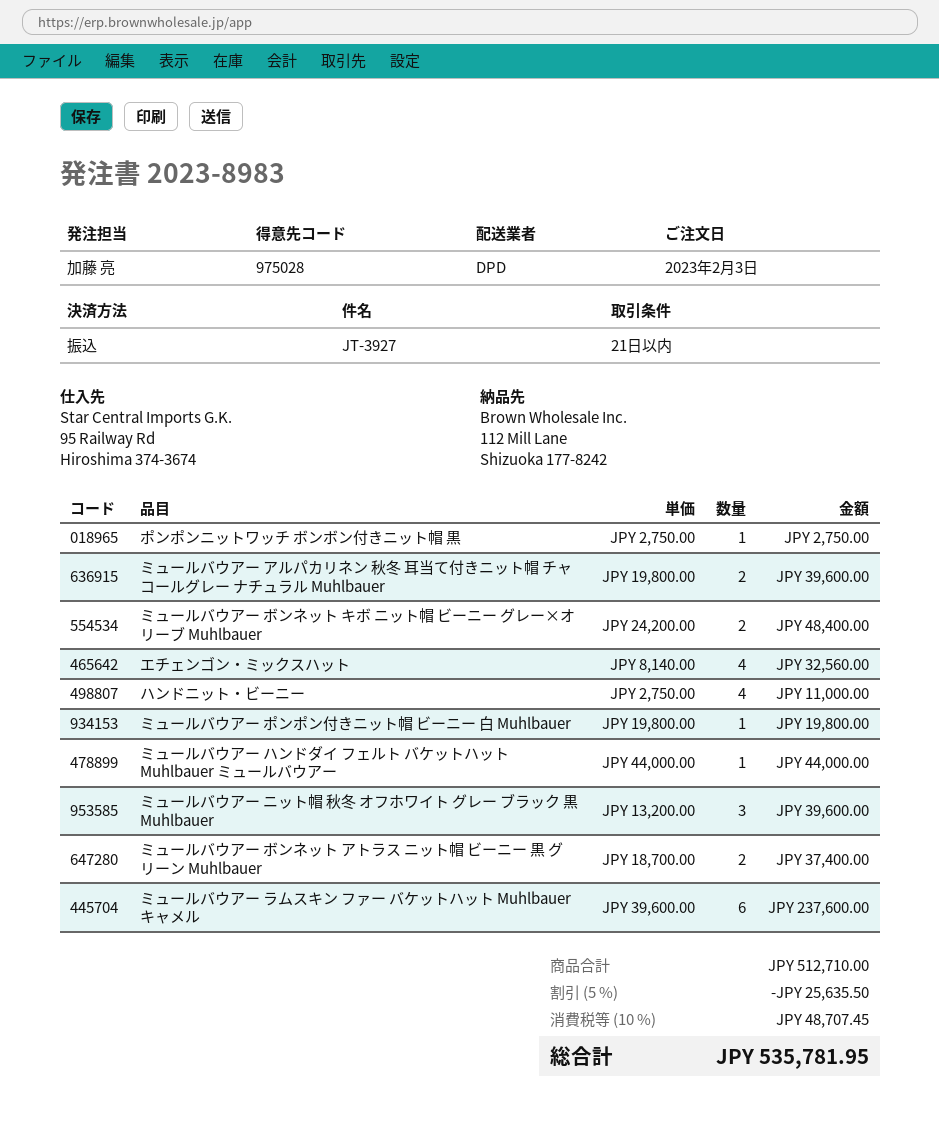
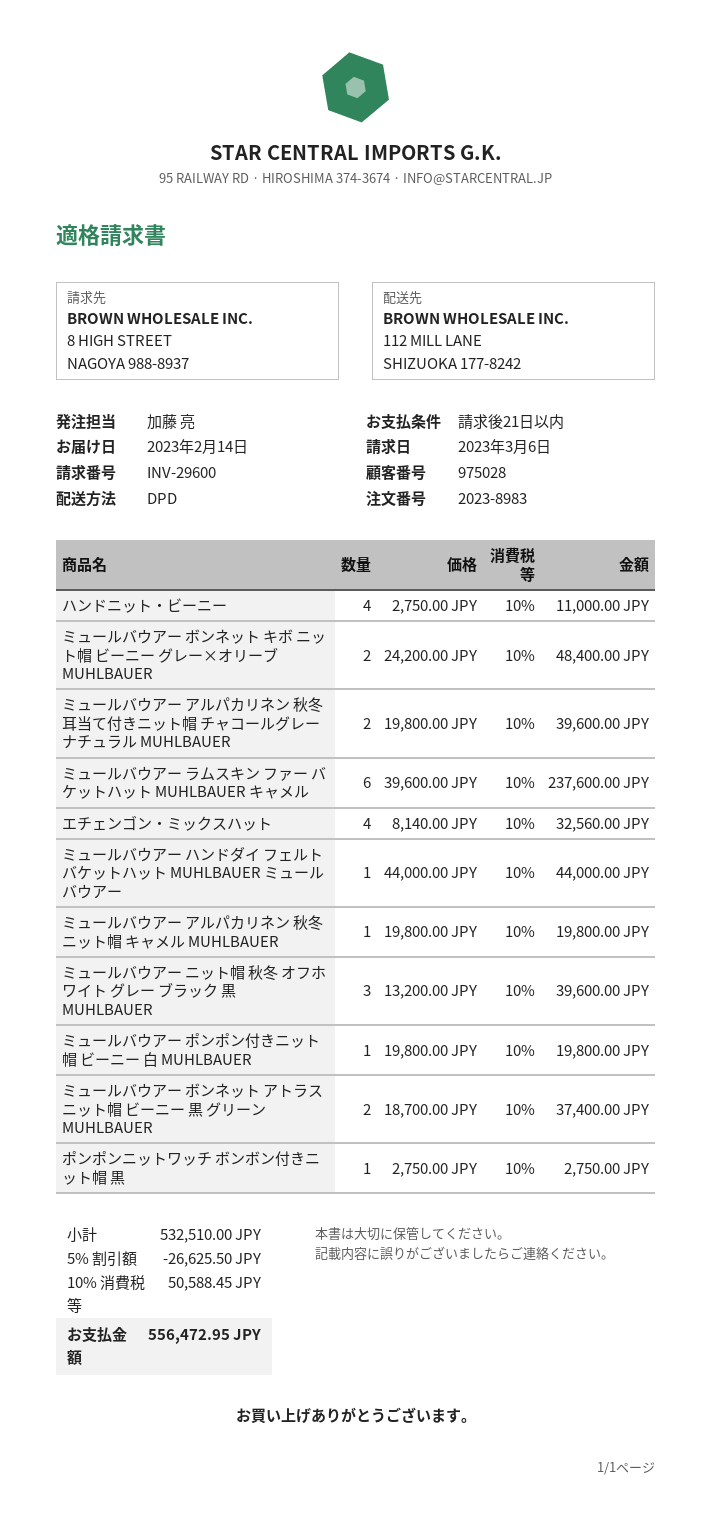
ミュールバウアー アルパカリネン 秋冬 ニット帽 キャメル MUHLBAUER: none -> 1 x 19800.00 = 19800.00
subtotal: 512710.00 -> 532510.00
discount: 5% = 25635.50 -> 5% = 26625.50
tax: 10% = 48707.45 -> 10% = 50588.45
total: 535781.95 -> 556472.95

